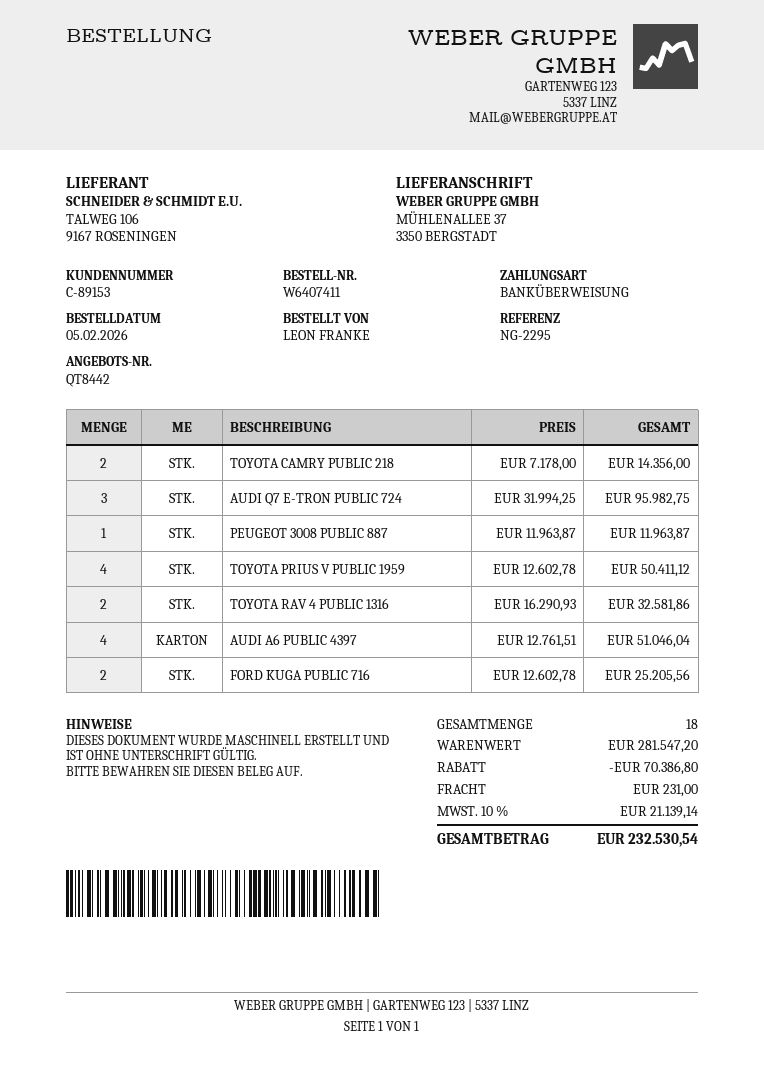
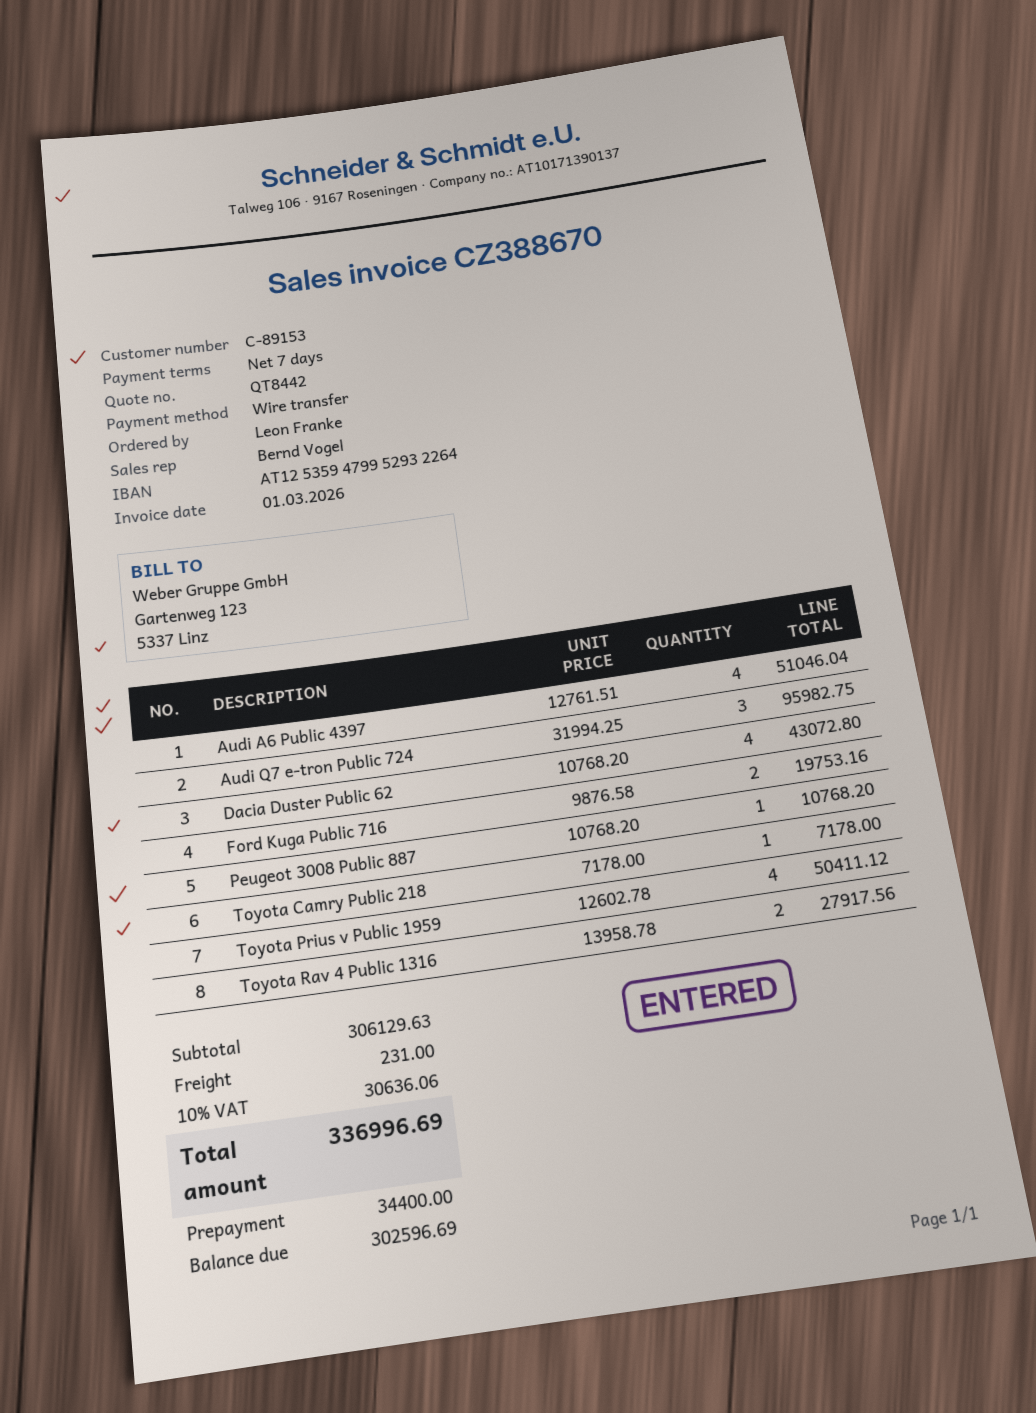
TOYOTA CAMRY PUBLIC 218: 2 x 7178.00 = 14356.00 -> 1 x 7178.00 = 7178.00
PEUGEOT 3008 PUBLIC 887: 1 x 11963.87 = 11963.87 -> 1 x 10768.20 = 10768.20
TOYOTA RAV 4 PUBLIC 1316: 2 x 16290.93 = 32581.86 -> 2 x 13958.78 = 27917.56
FORD KUGA PUBLIC 716: 2 x 12602.78 = 25205.56 -> 2 x 9876.58 = 19753.16
Dacia Duster Public 62: none -> 4 x 10768.20 = 43072.80
subtotal: 281547.20 -> 306129.63
discount: 70386.80 -> none
tax: 10% = 21139.14 -> 10% = 30636.06
total: 232530.54 -> 336996.69

